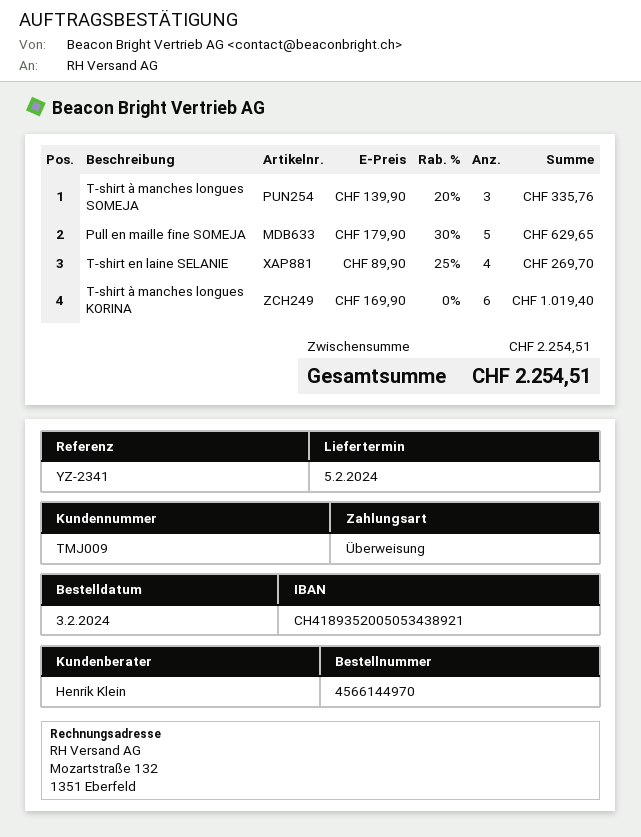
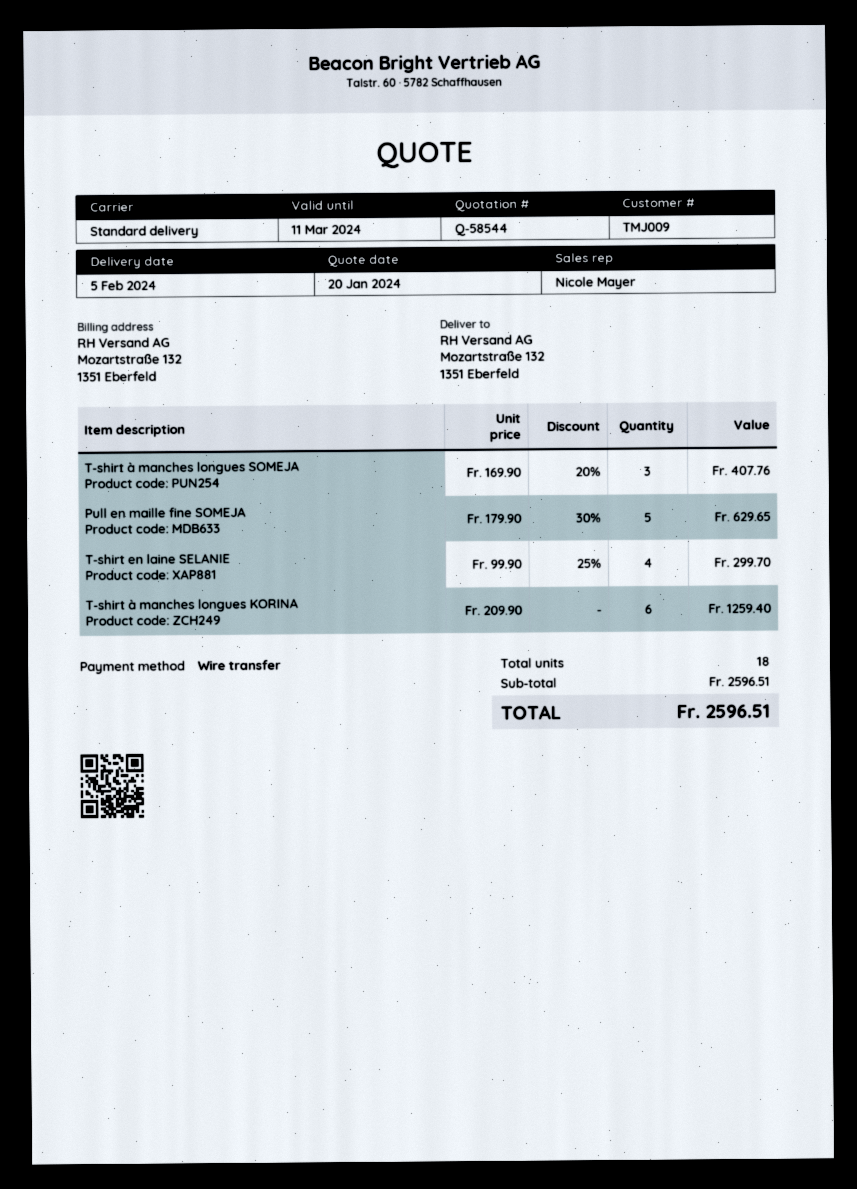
sales rep: Henrik Klein -> Nicole Mayer
T-shirt à manches longues SOMEJA: 3 x 139.90 - 20% = 335.76 -> 3 x 169.90 - 20% = 407.76
T-shirt en laine SELANIE: 4 x 89.90 - 25% = 269.70 -> 4 x 99.90 - 25% = 299.70
T-shirt à manches longues KORINA: 6 x 169.90 = 1019.40 -> 6 x 209.90 = 1259.40
subtotal: 2254.51 -> 2596.51
total: 2254.51 -> 2596.51

